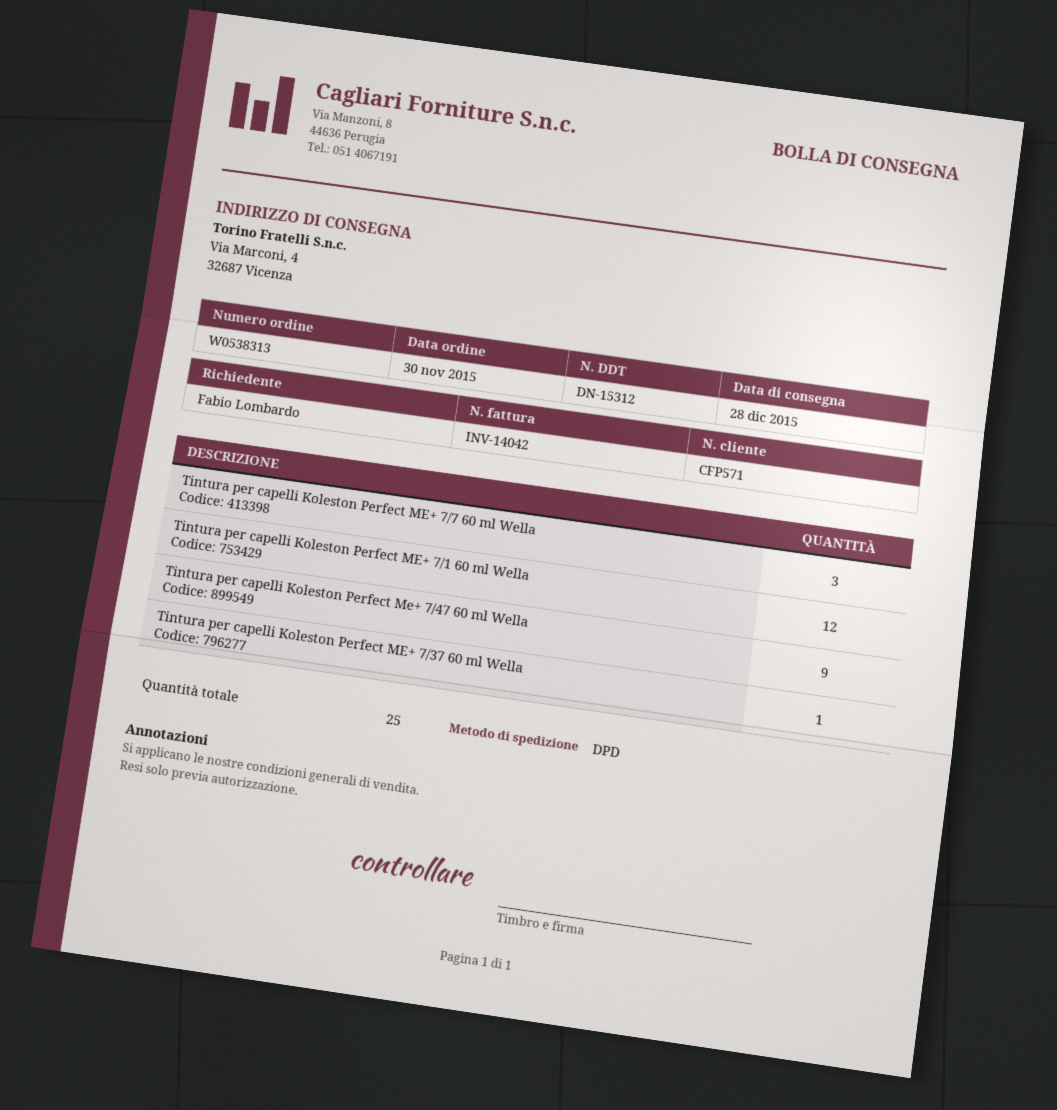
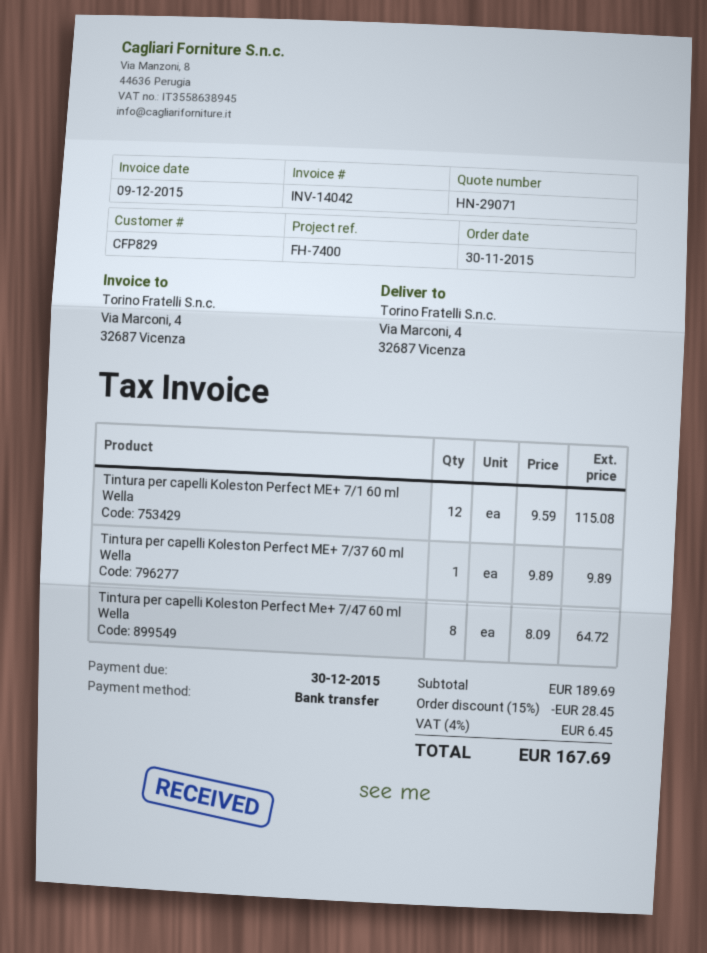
customer number: CFP571 -> CFP829
Tintura per capelli Koleston Perfect ME+ 7/7 60 ml Wella: 3 -> none
Tintura per capelli Koleston Perfect Me+ 7/47 60 ml Wella: 9 -> 8

